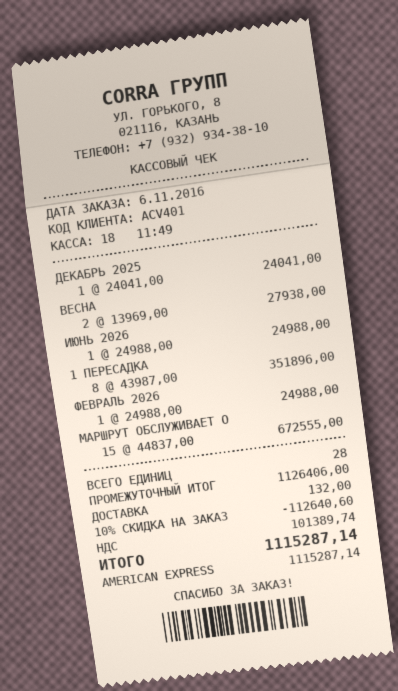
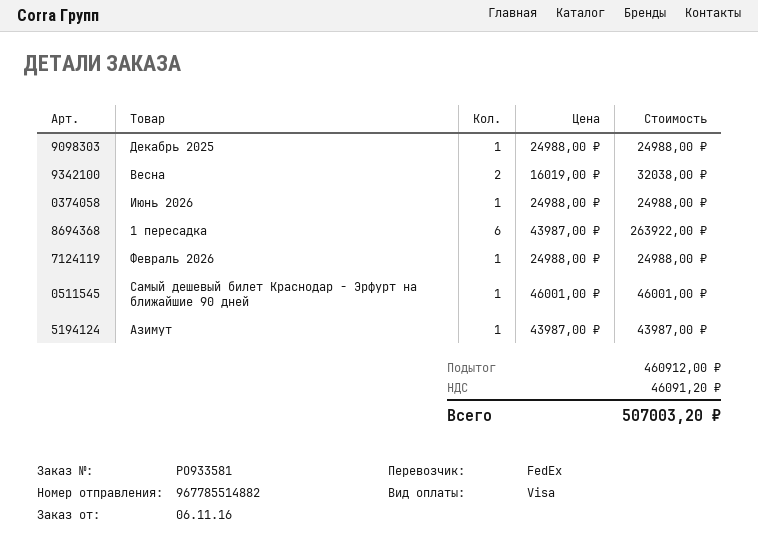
payment method: American Express -> Visa
ДЕКАБРЬ 2025: 1 x 24041.00 = 24041.00 -> 1 x 24988.00 = 24988.00
ВЕСНА: 2 x 13969.00 = 27938.00 -> 2 x 16019.00 = 32038.00
1 ПЕРЕСАДКА: 8 x 43987.00 = 351896.00 -> 6 x 43987.00 = 263922.00
МАРШРУТ ОБСЛУЖИВАЕТ О: 15 x 44837.00 = 672555.00 -> none
Самый дешевый билет Краснодар - Эрфурт на ближайшие 90 дней: none -> 1 x 46001.00 = 46001.00
Азимут: none -> 1 x 43987.00 = 43987.00
subtotal: 1126406.00 -> 460912.00
discount: 10% = 112640.60 -> none
shipping: 132.00 -> none
tax: 101389.74 -> 46091.20
total: 1115287.14 -> 507003.20

